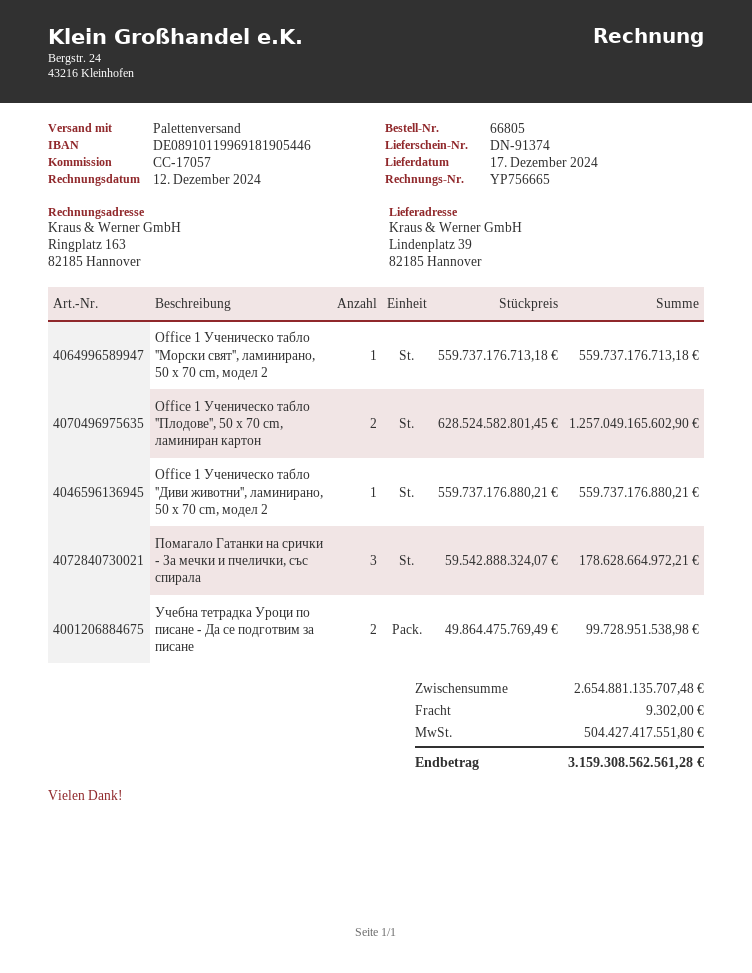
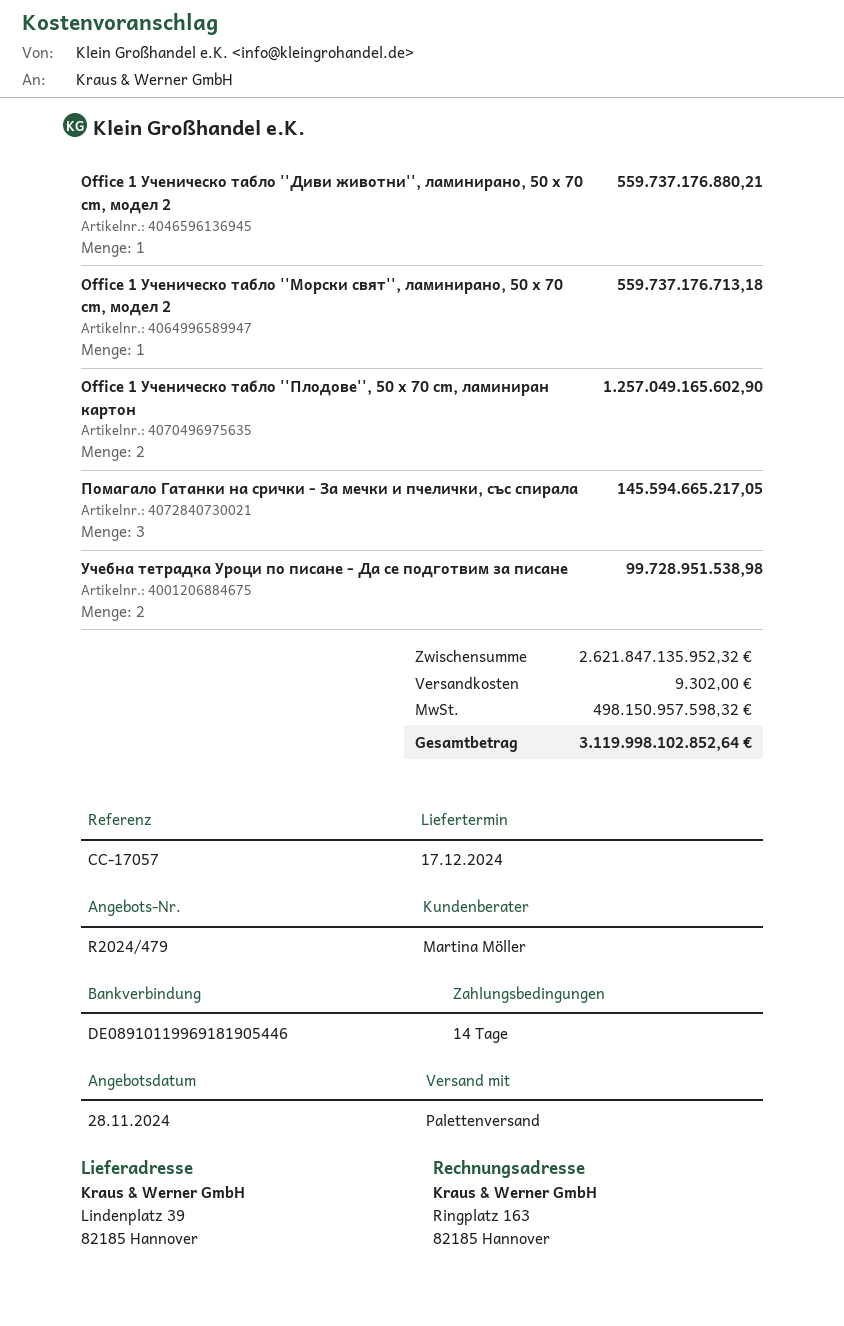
Помагало Гатанки на срички - За мечки и пчелички, със спирала: 3 for 178628664972.21 -> 3 for 145594665217.05
subtotal: 2654881135707.48 -> 2621847135952.32
tax: 504427417551.80 -> 498150957598.32
total: 3159308562561.28 -> 3119998102852.64

